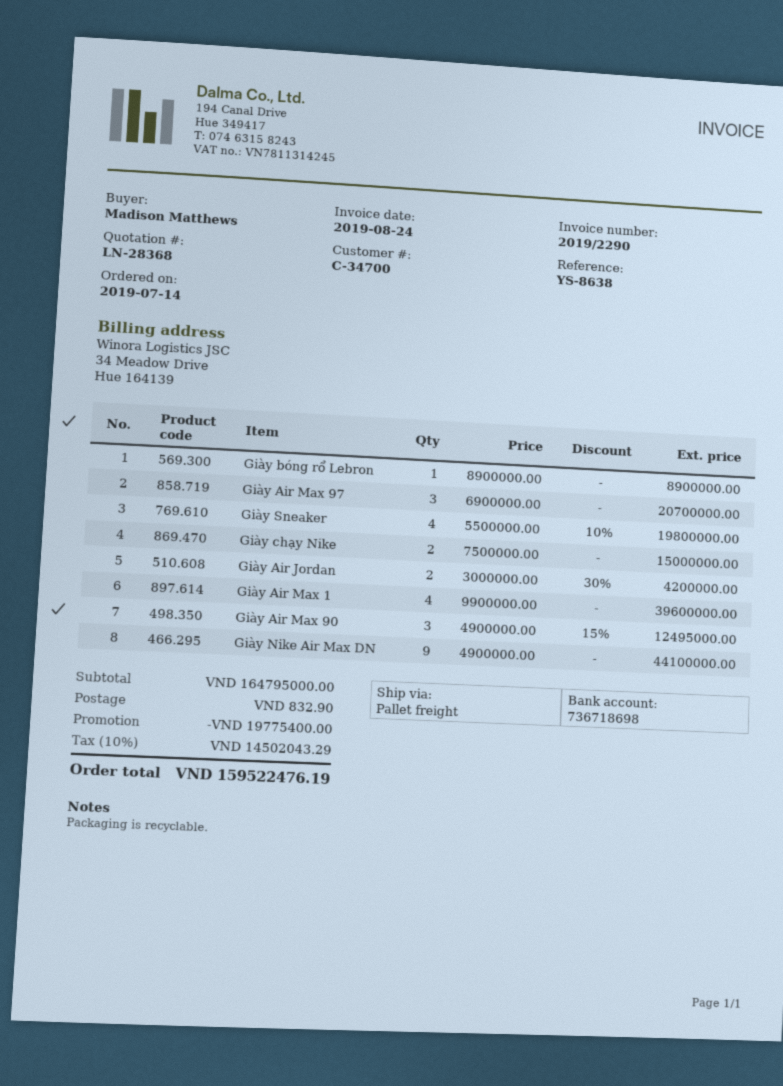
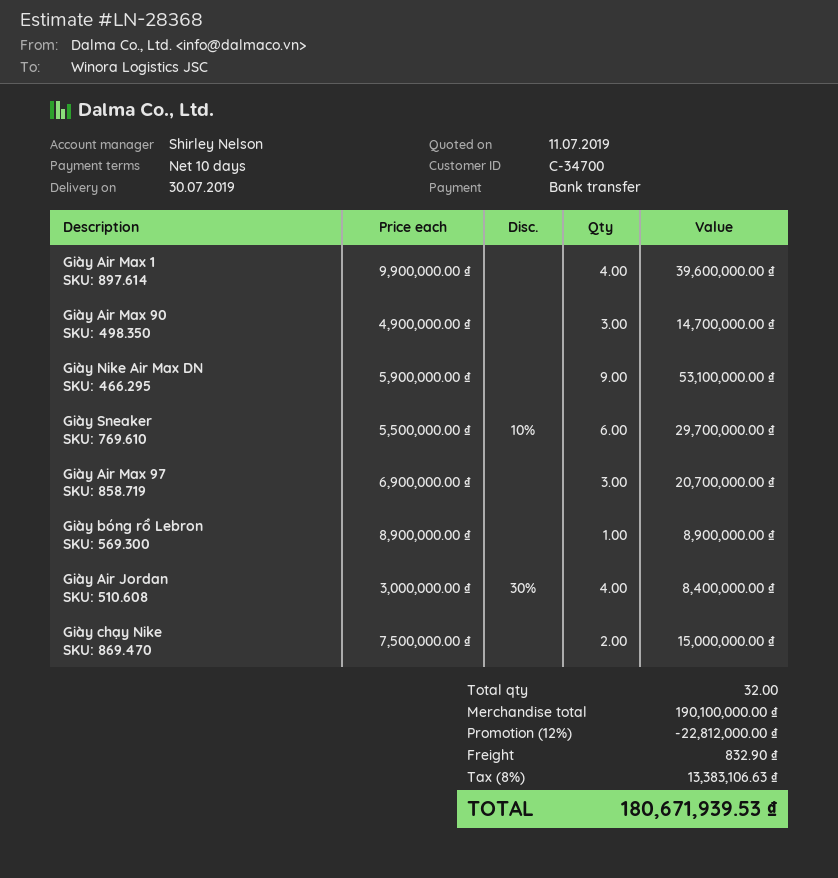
Giày Sneaker: 4 x 5500000.00 - 10% = 19800000.00 -> 6 x 5500000.00 - 10% = 29700000.00
Giày Air Jordan: 2 x 3000000.00 - 30% = 4200000.00 -> 4 x 3000000.00 - 30% = 8400000.00
Giày Air Max 90: 3 x 4900000.00 - 15% = 12495000.00 -> 3 x 4900000.00 = 14700000.00
Giày Nike Air Max DN: 9 x 4900000.00 = 44100000.00 -> 9 x 5900000.00 = 53100000.00
subtotal: 164795000.00 -> 190100000.00
discount: 19775400.00 -> 22812000.00
tax: 10% = 14502043.29 -> 8% = 13383106.63
total: 159522476.19 -> 180671939.53

